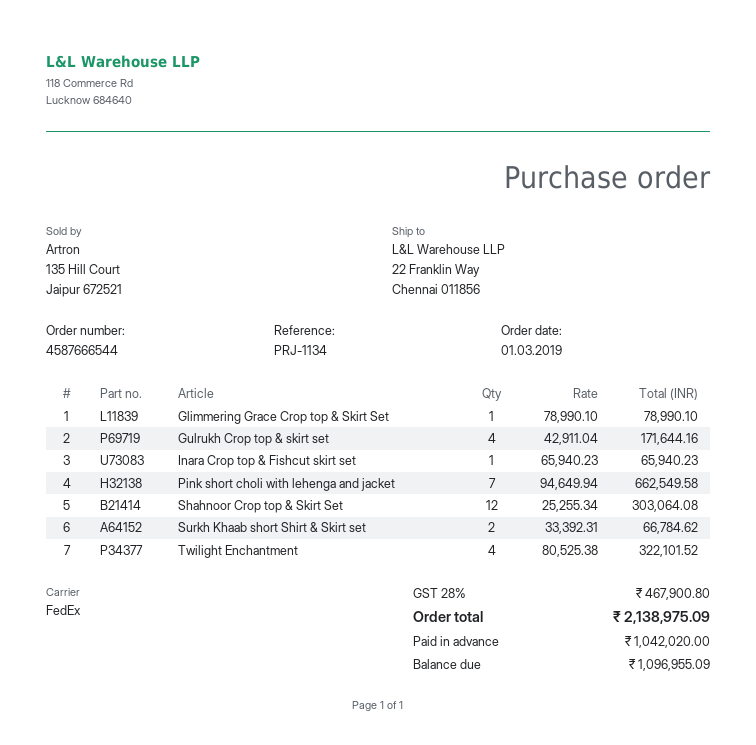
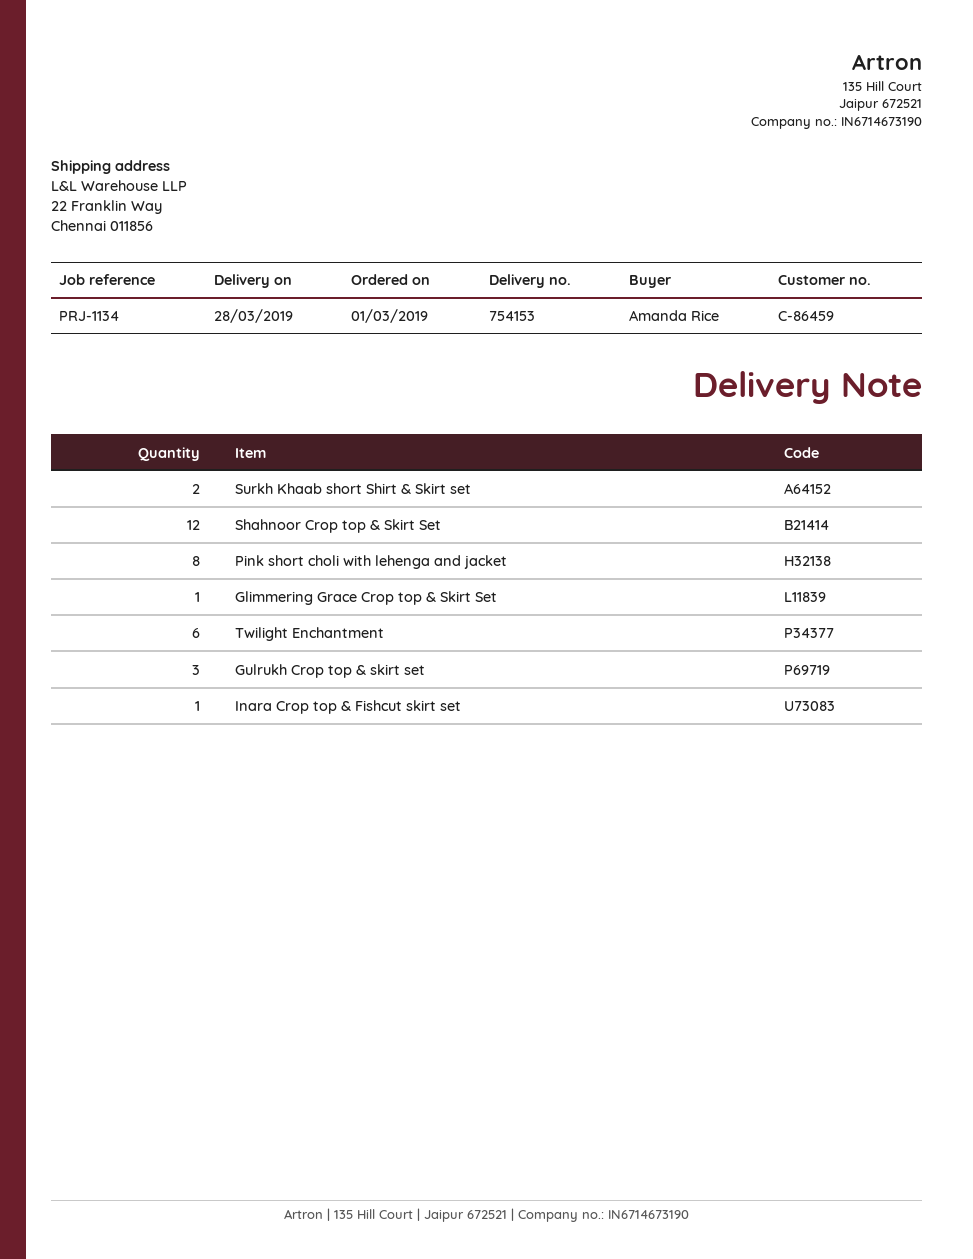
Gulrukh Crop top & skirt set: 4 -> 3
Pink short choli with lehenga and jacket: 7 -> 8
Twilight Enchantment: 4 -> 6

